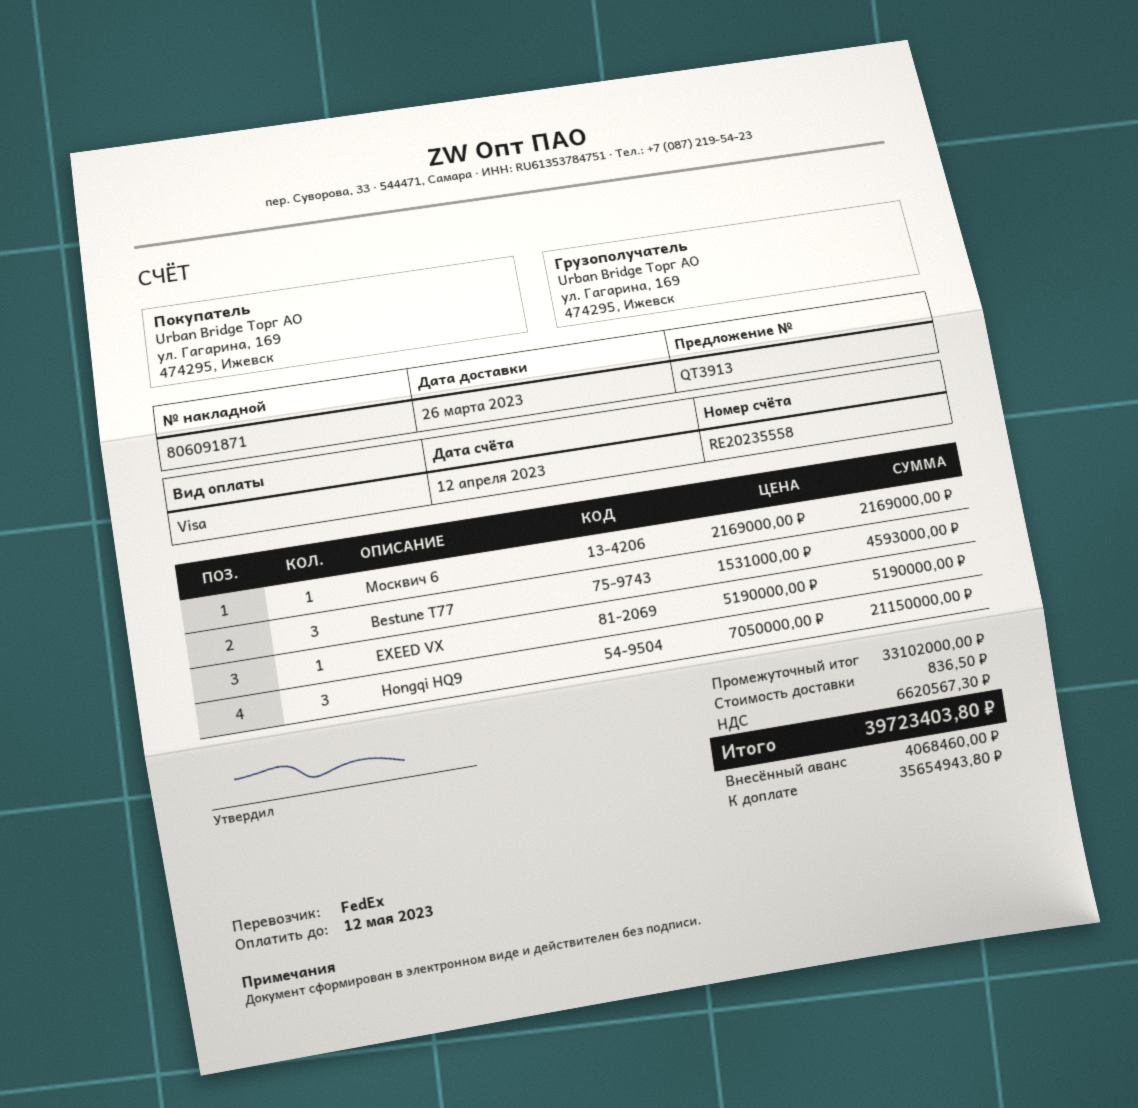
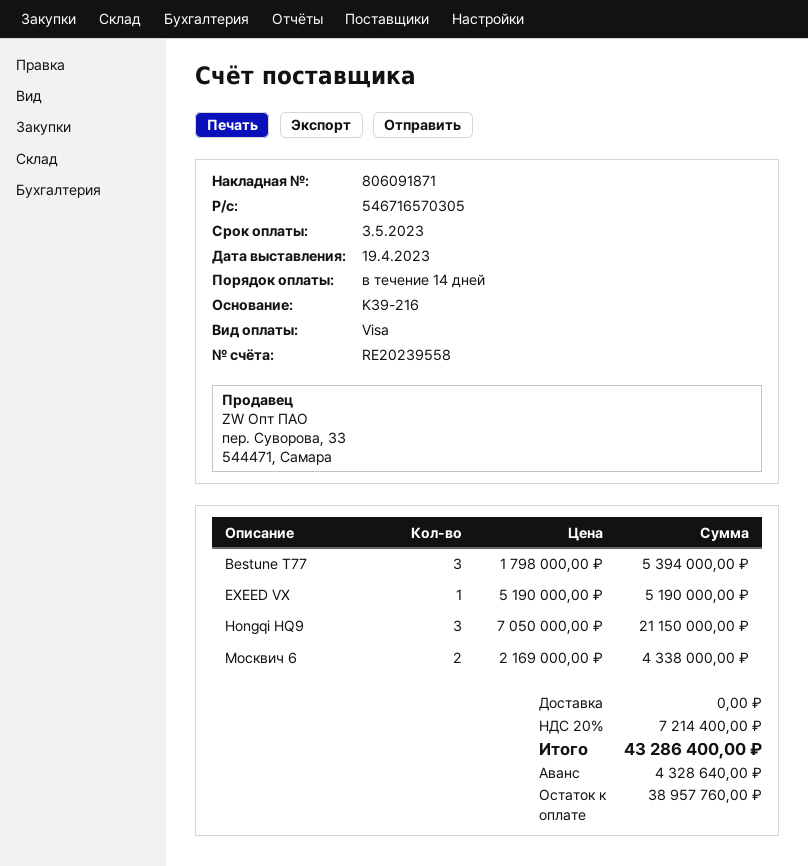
invoice number: RE20235558 -> RE20239558
invoice date: 2023-04-12 -> 2023-04-19
due date: 2023-05-12 -> 2023-05-03
Москвич 6: 1 x 2169000.00 = 2169000.00 -> 2 x 2169000.00 = 4338000.00
Bestune T77: 3 x 1531000.00 = 4593000.00 -> 3 x 1798000.00 = 5394000.00
shipping: 836.50 -> 0.00
tax: 6620567.30 -> 7214400.00
total: 39723403.80 -> 43286400.00
deposit: 4068460.00 -> 4328640.00
balance: 35654943.80 -> 38957760.00

